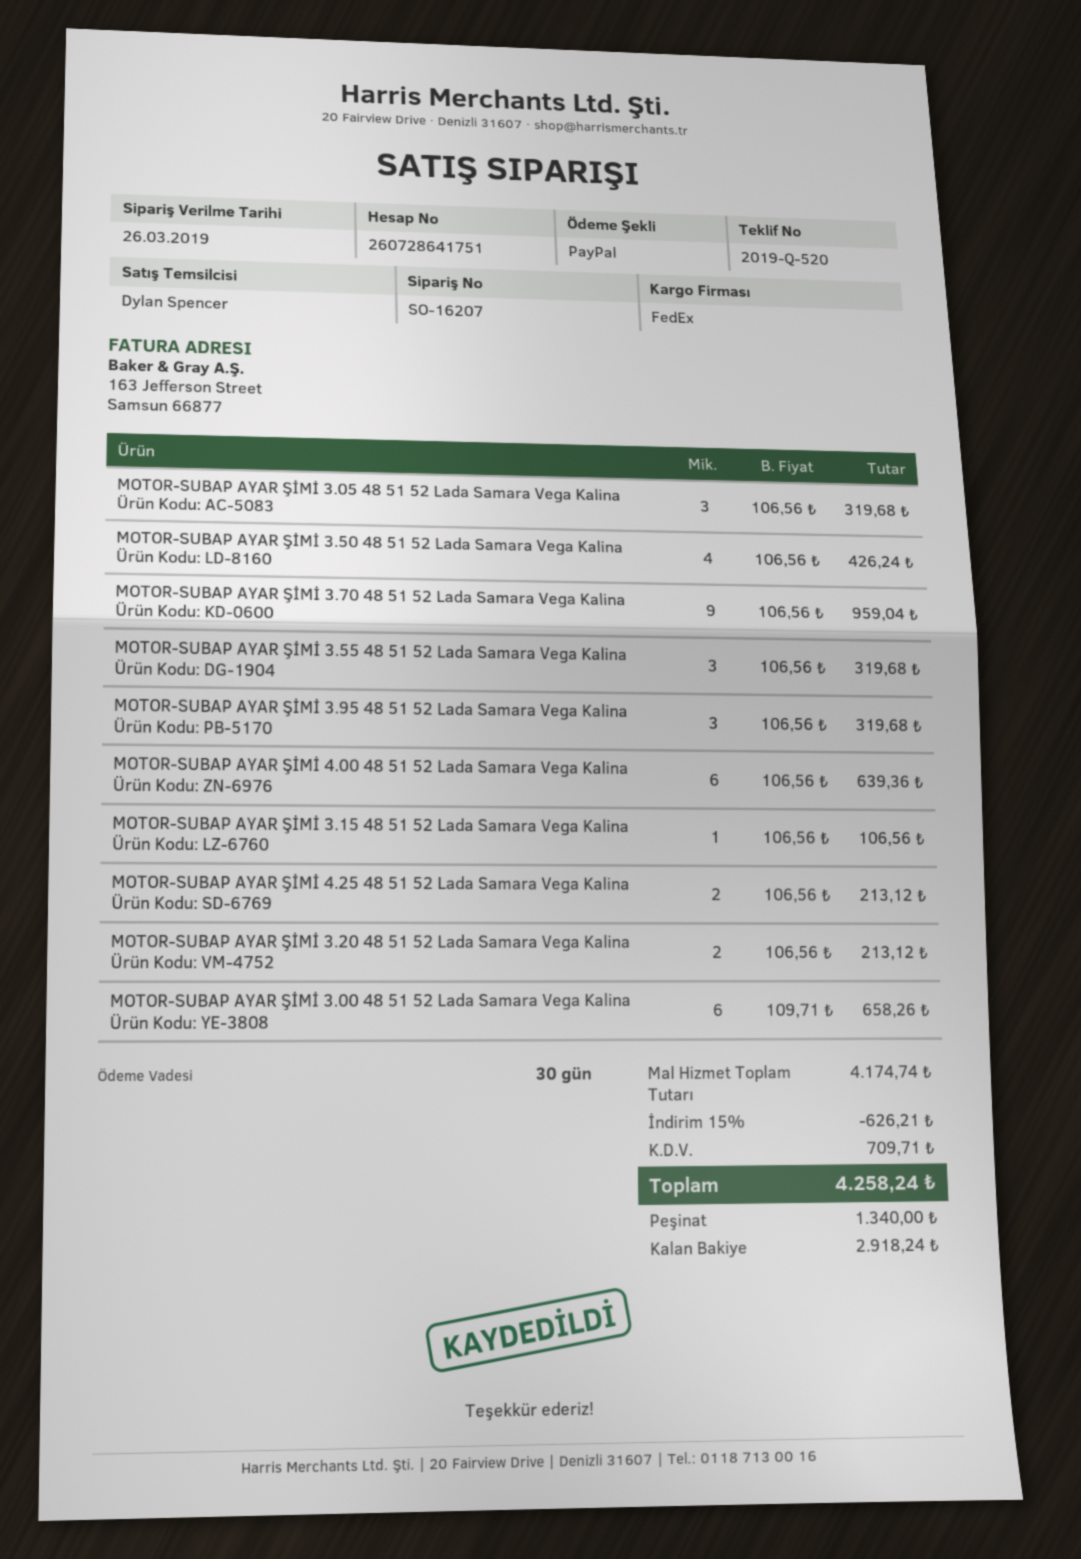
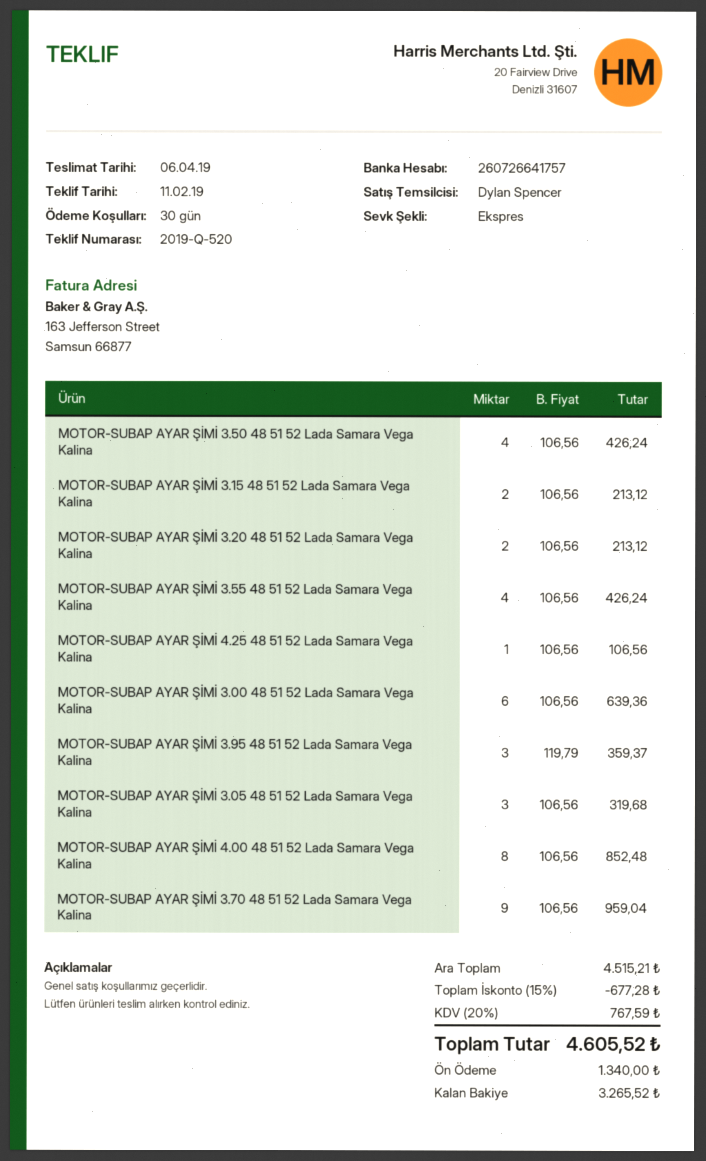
bank account: 260728641751 -> 260726641757
shipping method: FedEx -> express
MOTOR-SUBAP AYAR ŞİMİ 3.55 48 51 52 Lada Samara Vega Kalina: 3 x 106.56 = 319.68 -> 4 x 106.56 = 426.24
MOTOR-SUBAP AYAR ŞİMİ 3.95 48 51 52 Lada Samara Vega Kalina: 3 x 106.56 = 319.68 -> 3 x 119.79 = 359.37
MOTOR-SUBAP AYAR ŞİMİ 4.00 48 51 52 Lada Samara Vega Kalina: 6 x 106.56 = 639.36 -> 8 x 106.56 = 852.48
MOTOR-SUBAP AYAR ŞİMİ 3.15 48 51 52 Lada Samara Vega Kalina: 1 x 106.56 = 106.56 -> 2 x 106.56 = 213.12
MOTOR-SUBAP AYAR ŞİMİ 4.25 48 51 52 Lada Samara Vega Kalina: 2 x 106.56 = 213.12 -> 1 x 106.56 = 106.56
MOTOR-SUBAP AYAR ŞİMİ 3.00 48 51 52 Lada Samara Vega Kalina: 6 x 109.71 = 658.26 -> 6 x 106.56 = 639.36
subtotal: 4174.74 -> 4515.21
discount: 15% = 626.21 -> 15% = 677.28
tax: 709.71 -> 767.59
total: 4258.24 -> 4605.52
balance: 2918.24 -> 3265.52

